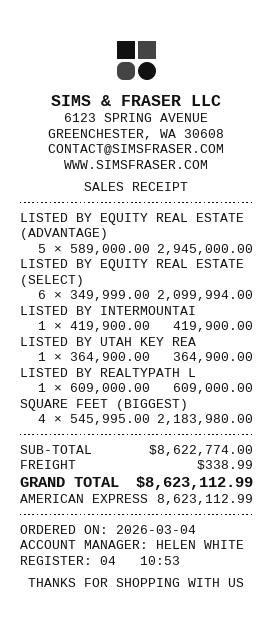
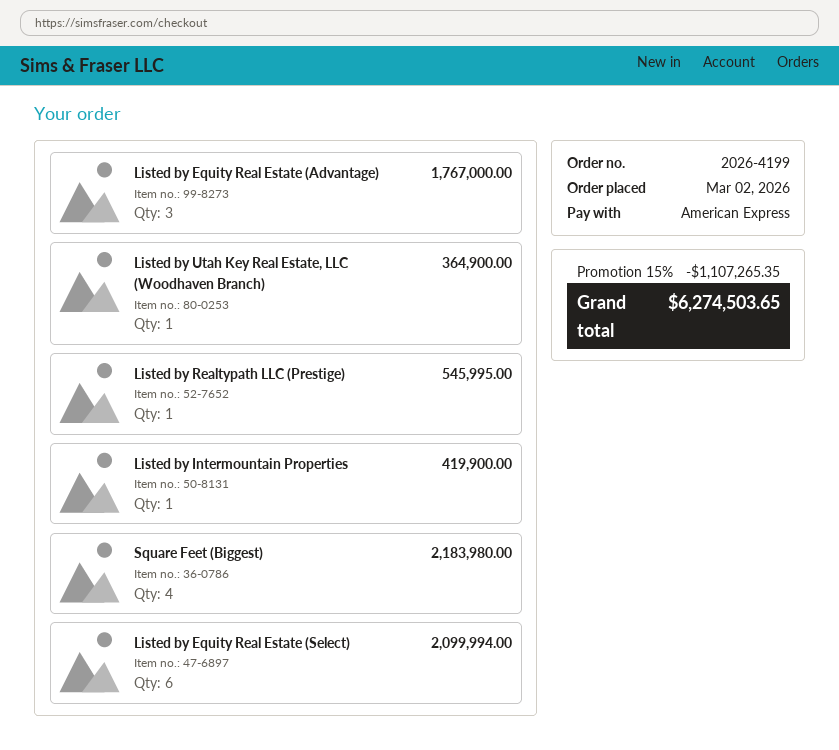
order date: 2026-03-04 -> 2026-03-02
LISTED BY EQUITY REAL ESTATE (ADVANTAGE): 5 for 2945000.00 -> 3 for 1767000.00
LISTED BY REALTYPATH L: 1 for 609000.00 -> 1 for 545995.00
discount: none -> 15% = 1107265.35
shipping: 338.99 -> none
total: 8623112.99 -> 6274503.65

